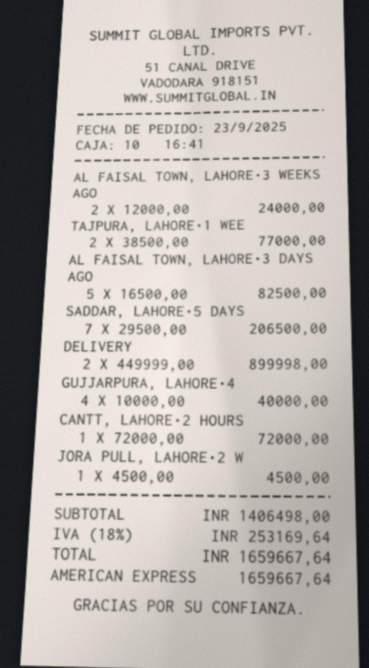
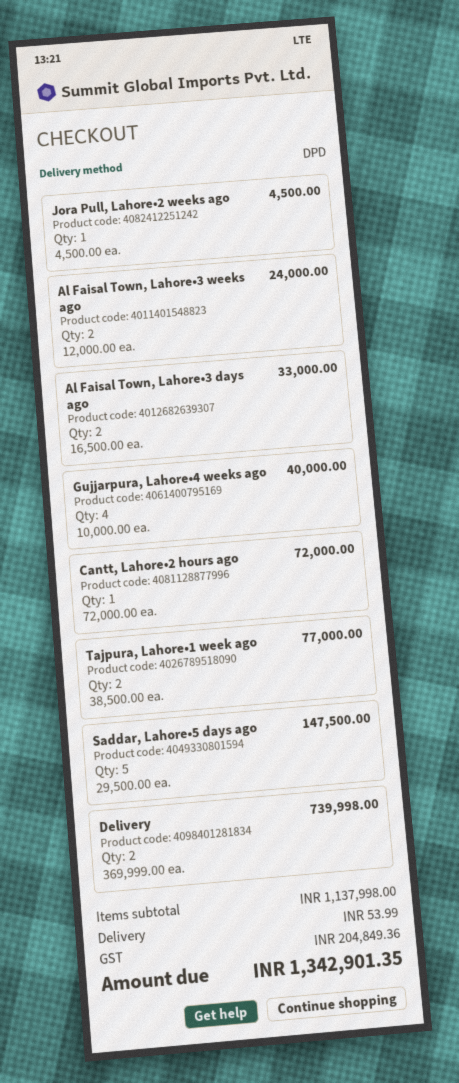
AL FAISAL TOWN, LAHORE•3 DAYS AGO: 5 x 16500.00 = 82500.00 -> 2 x 16500.00 = 33000.00
SADDAR, LAHORE•5 DAYS: 7 x 29500.00 = 206500.00 -> 5 x 29500.00 = 147500.00
DELIVERY: 2 x 449999.00 = 899998.00 -> 2 x 369999.00 = 739998.00
subtotal: 1406498.00 -> 1137998.00
shipping: none -> 53.99
tax: 253169.64 -> 204849.36
total: 1659667.64 -> 1342901.35

